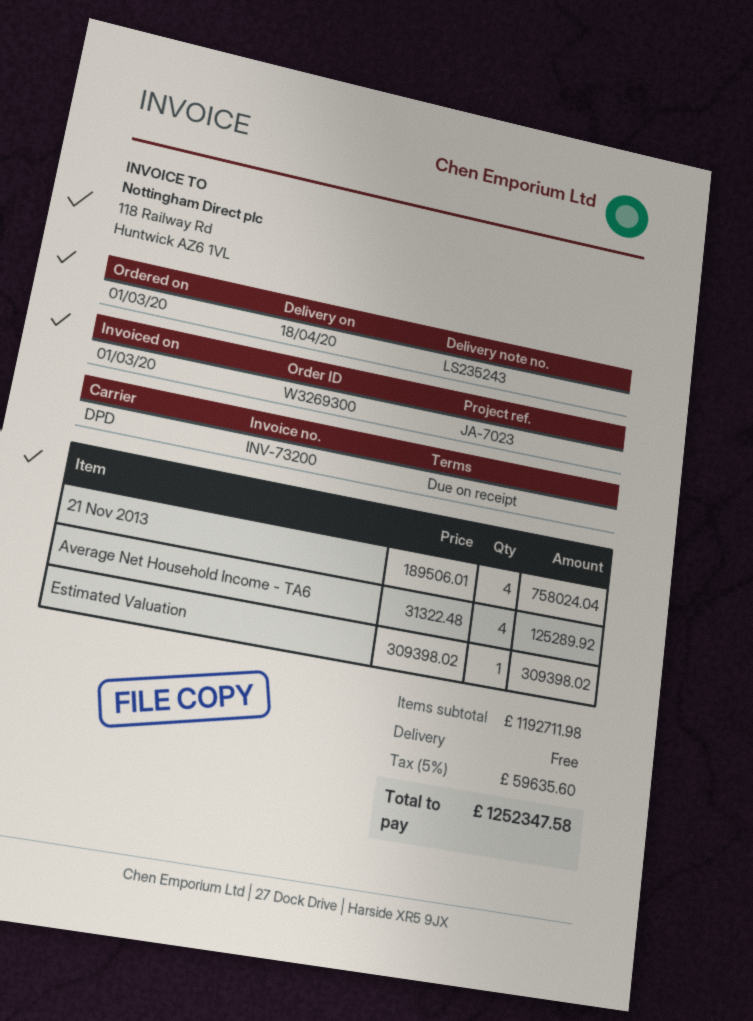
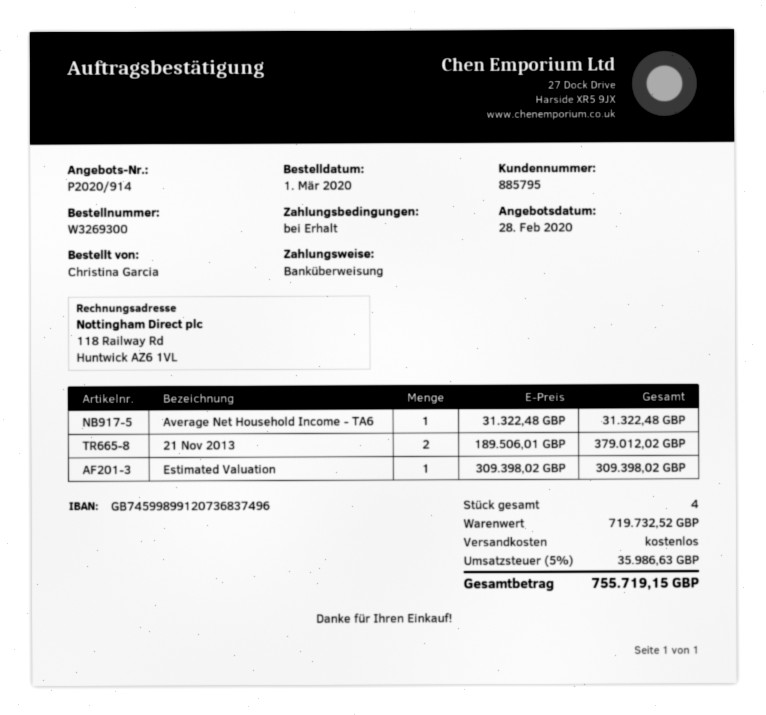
21 Nov 2013: 4 x 189506.01 = 758024.04 -> 2 x 189506.01 = 379012.02
Average Net Household Income - TA6: 4 x 31322.48 = 125289.92 -> 1 x 31322.48 = 31322.48
subtotal: 1192711.98 -> 719732.52
tax: 5% = 59635.60 -> 5% = 35986.63
total: 1252347.58 -> 755719.15

